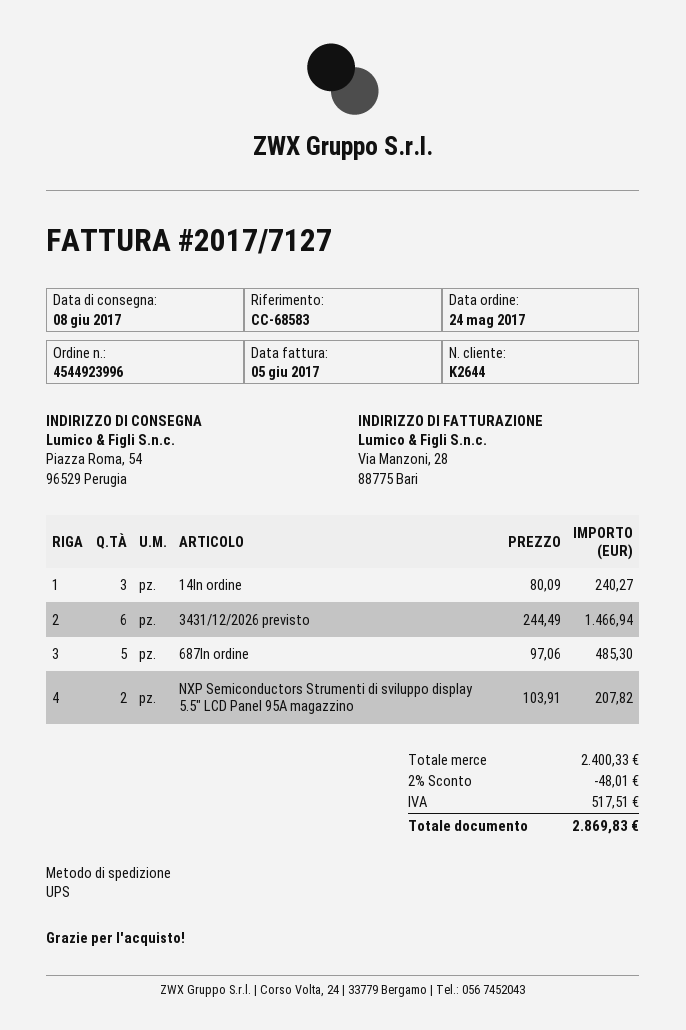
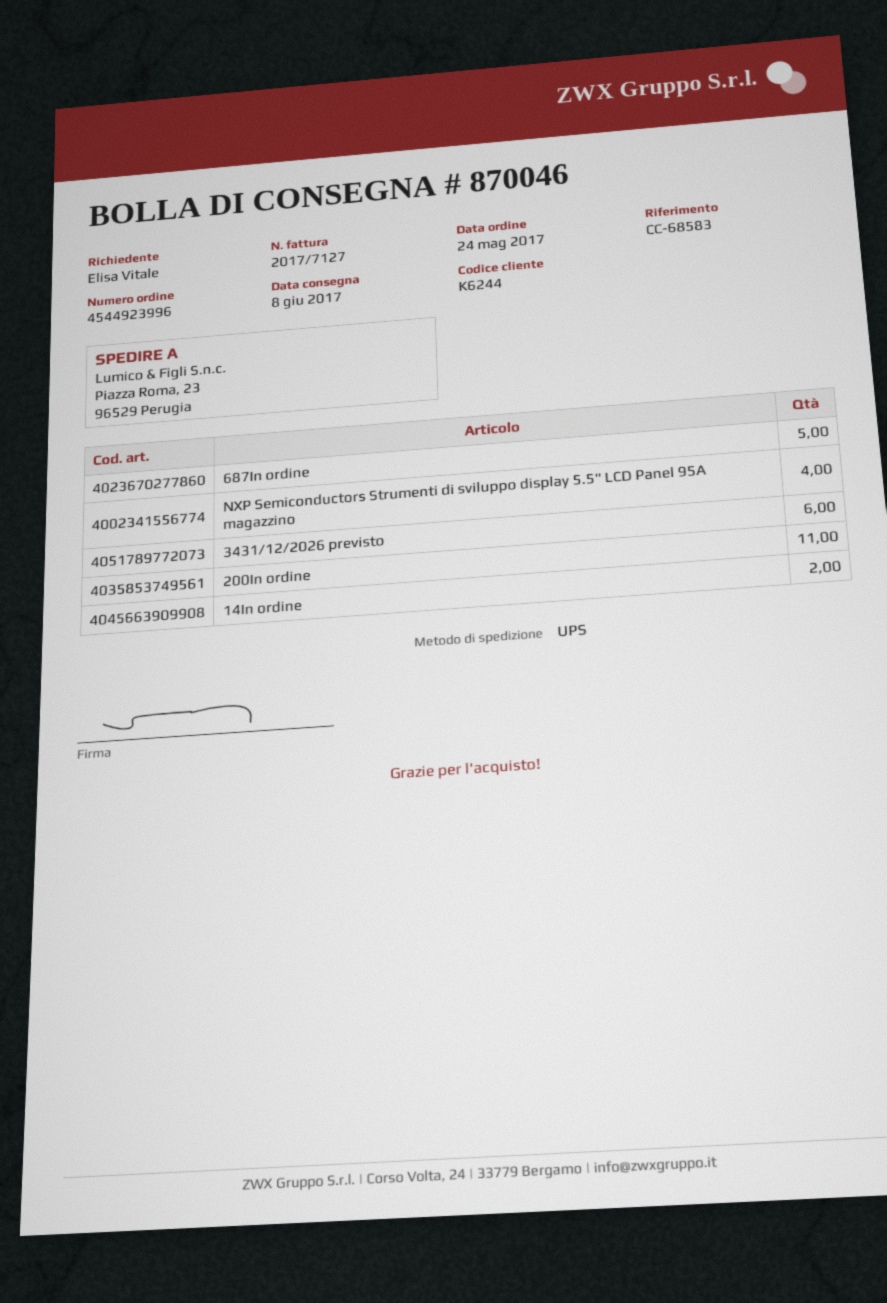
customer number: K2644 -> K6244
ship to: Piazza Roma, 54, 96529 Perugia -> Piazza Roma, 23, 96529 Perugia
14In ordine: 3 -> 2
NXP Semiconductors Strumenti di sviluppo display 5.5" LCD Panel 95A magazzino: 2 -> 4
200In ordine: none -> 11

